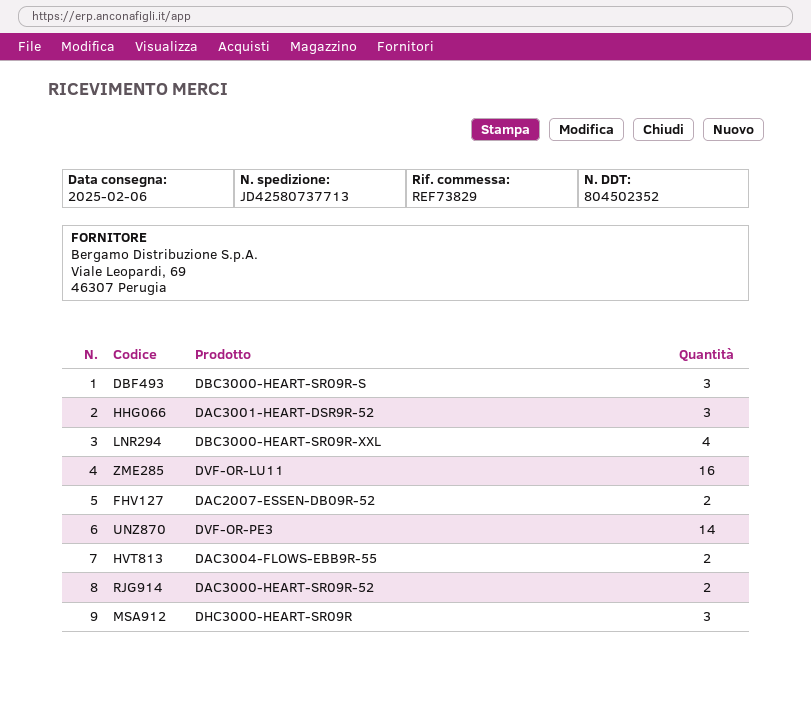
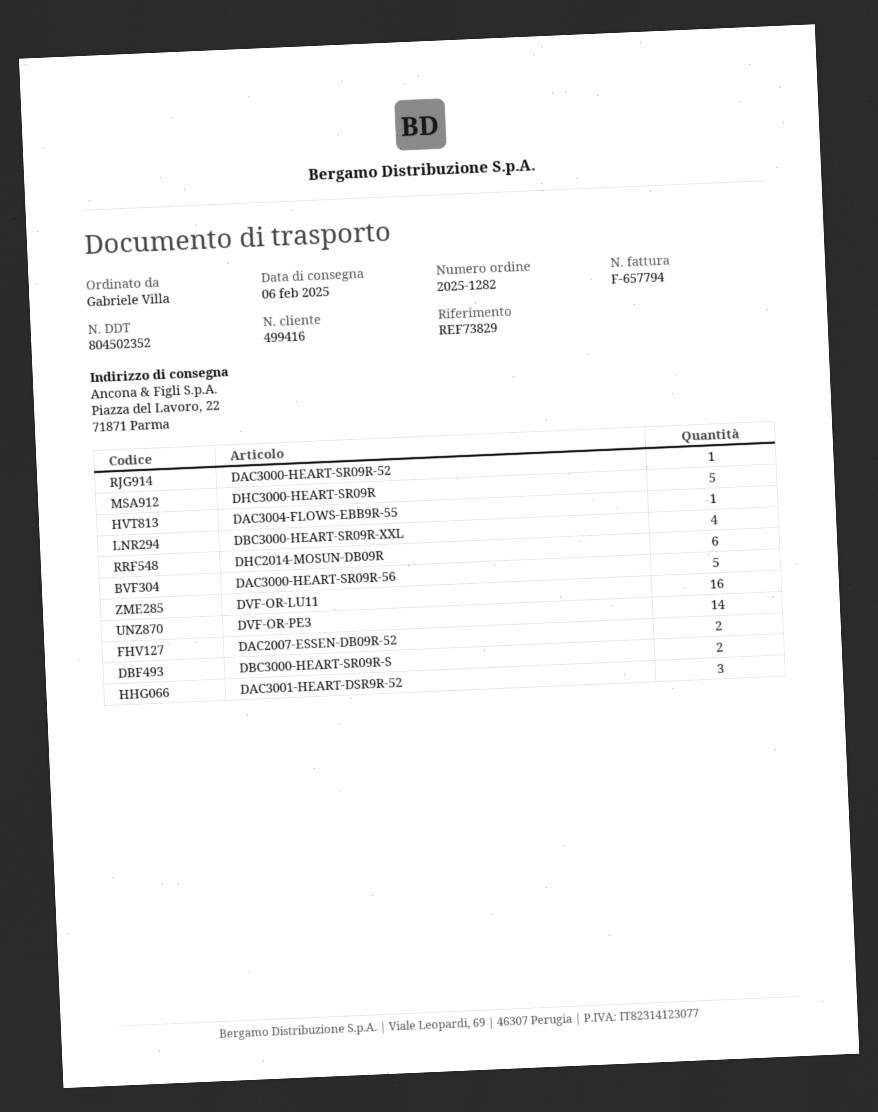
DBC3000-HEART-SR09R-S: 3 -> 2
DAC3004-FLOWS-EBB9R-55: 2 -> 1
DAC3000-HEART-SR09R-52: 2 -> 1
DHC3000-HEART-SR09R: 3 -> 5
DHC2014-MOSUN-DB09R: none -> 6
DAC3000-HEART-SR09R-56: none -> 5

